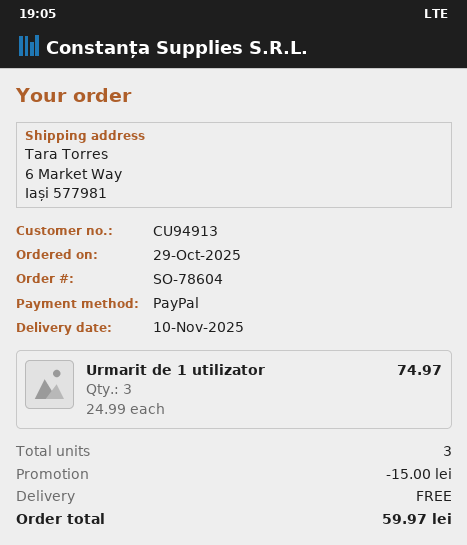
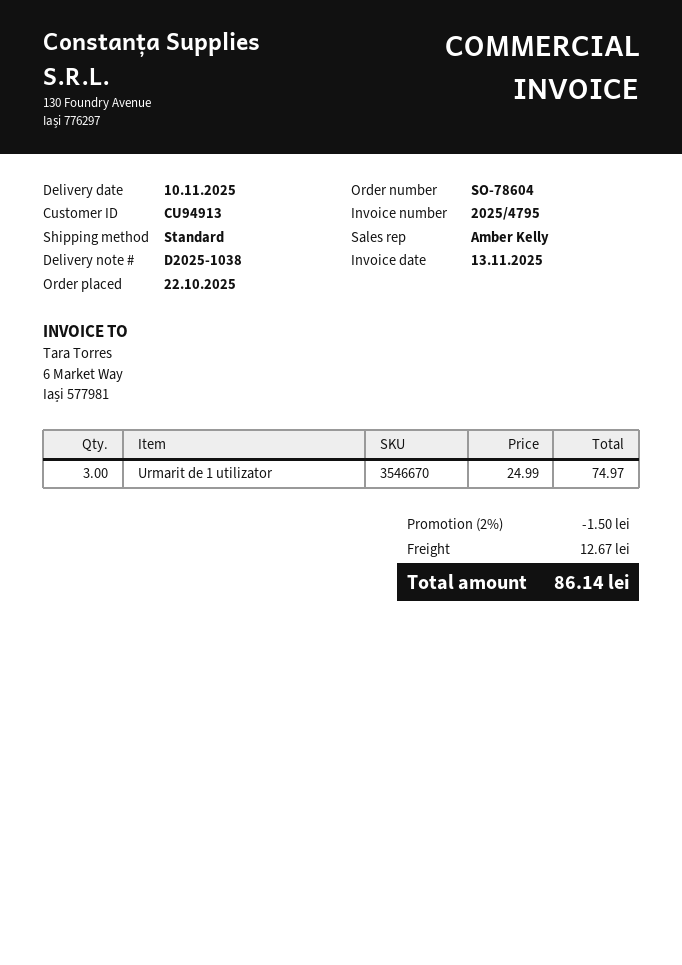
order date: 2025-10-29 -> 2025-10-22
discount: 15.00 -> 1.50
shipping: 0.00 -> 12.67
total: 59.97 -> 86.14

